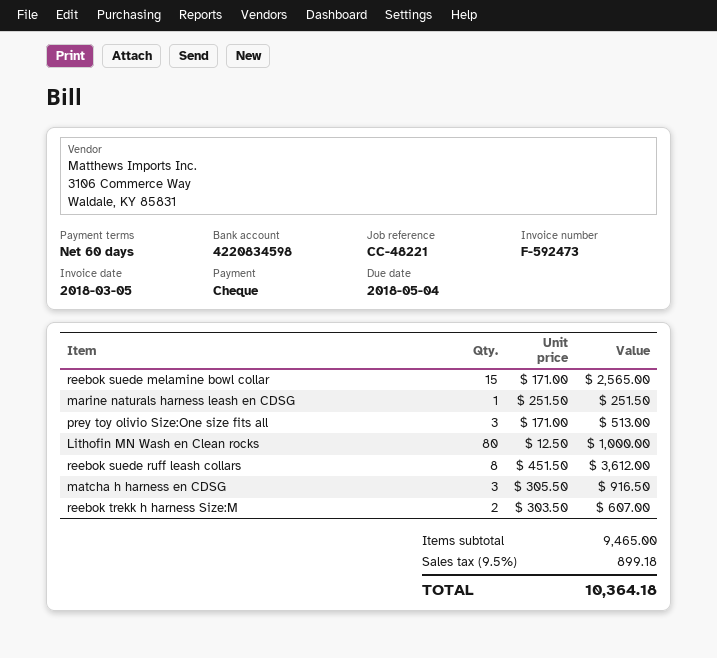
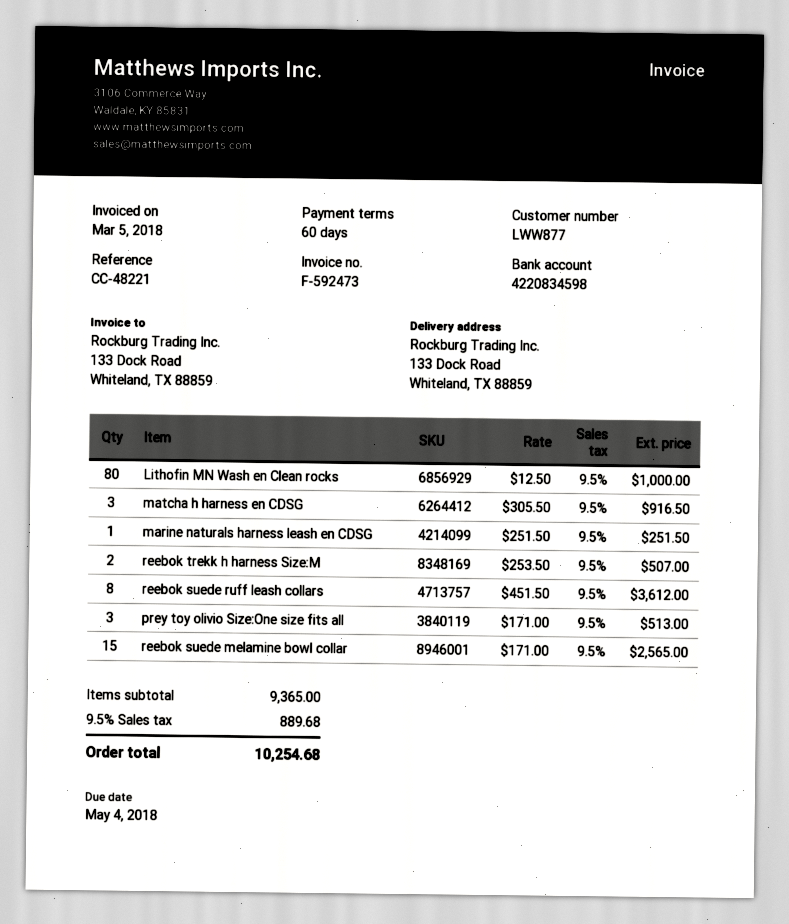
reebok trekk h harness Size:M: 2 x 303.50 = 607.00 -> 2 x 253.50 = 507.00
subtotal: 9465.00 -> 9365.00
tax: 9.5% = 899.18 -> 9.5% = 889.68
total: 10364.18 -> 10254.68

